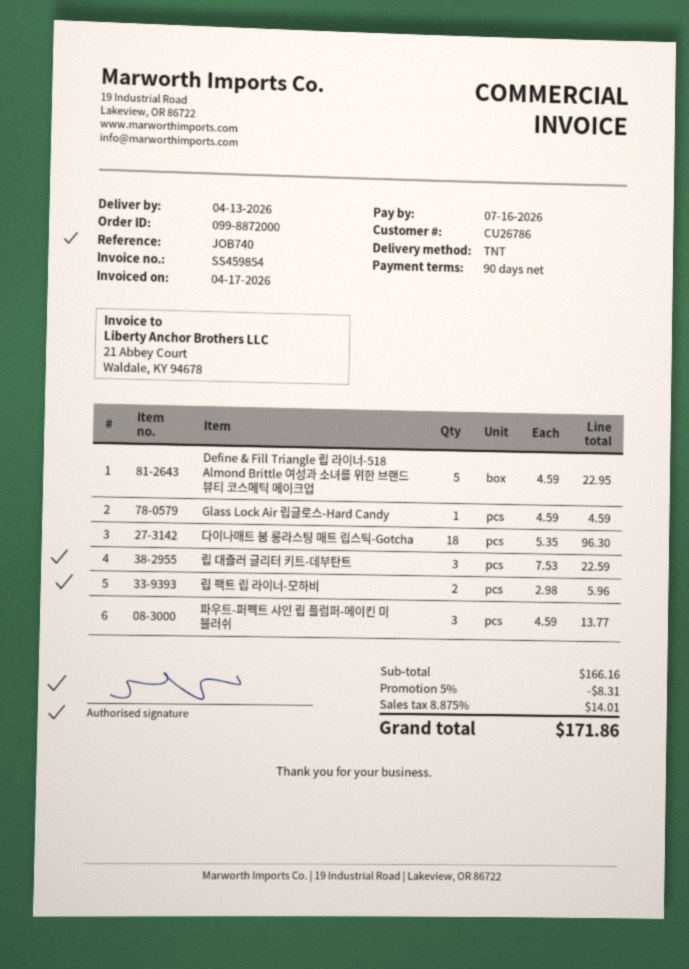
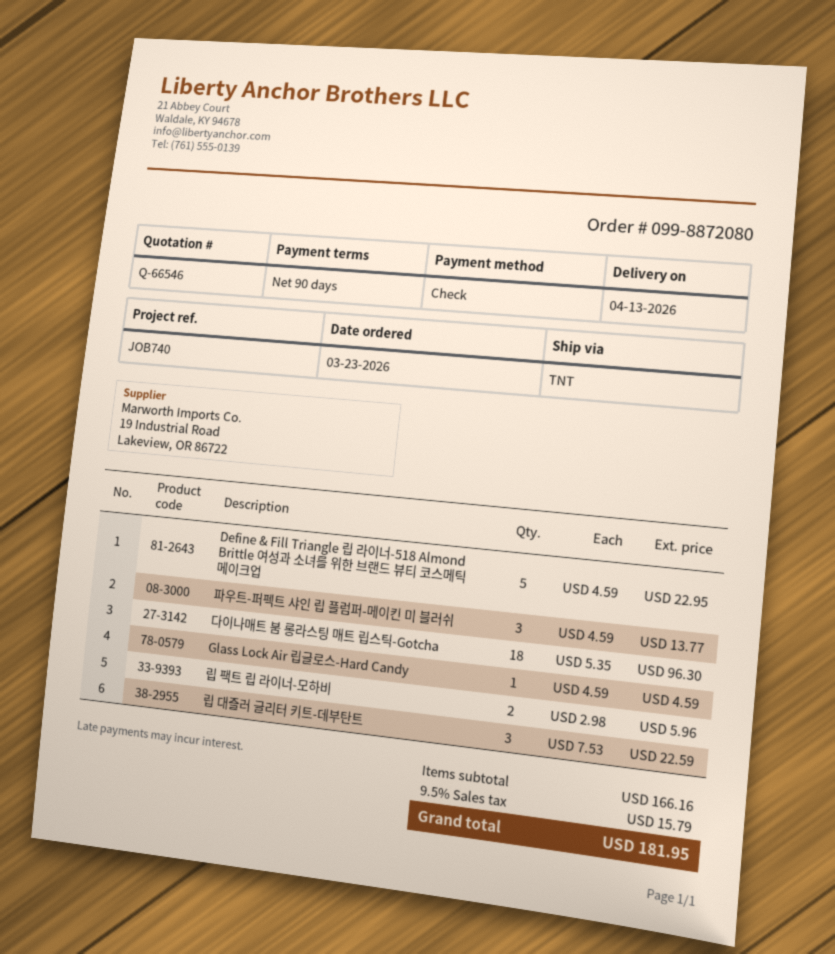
order number: 099-8872000 -> 099-8872080
discount: 5% = 8.31 -> none
tax: 8.875% = 14.01 -> 9.5% = 15.79
total: 171.86 -> 181.95

